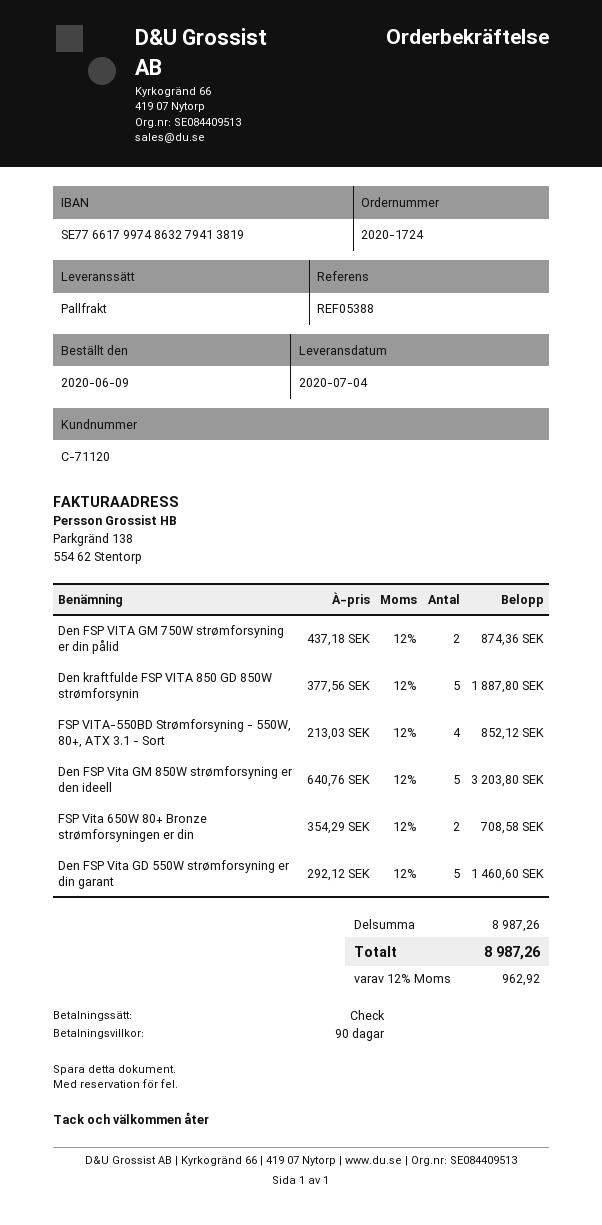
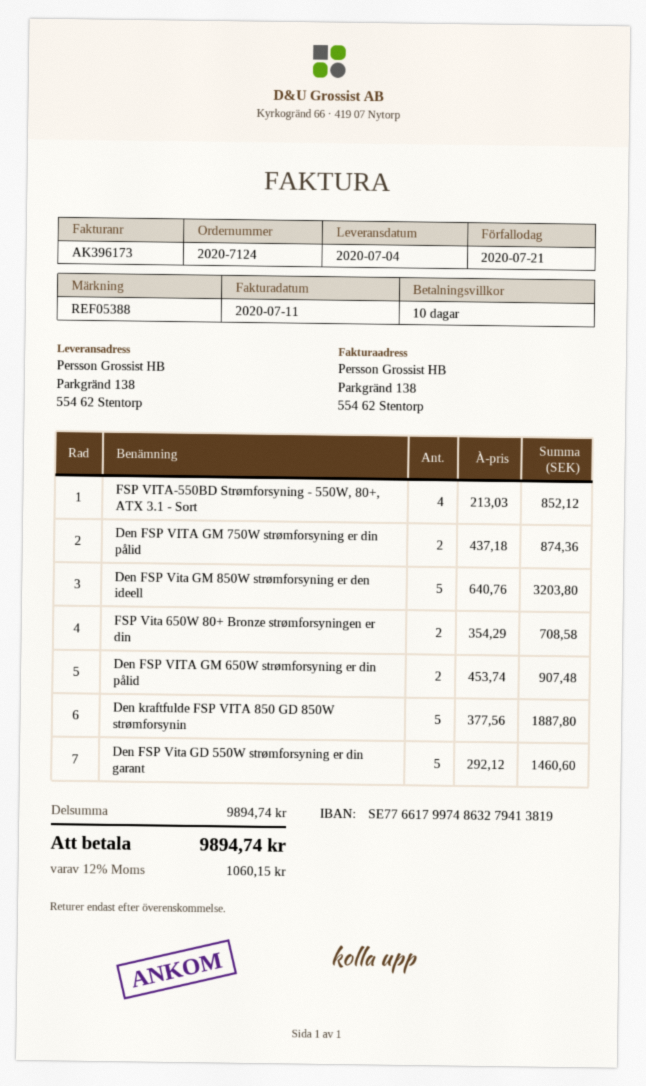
order number: 2020-1724 -> 2020-7124
payment terms: 90 days -> 10 days
Den FSP VITA GM 650W strømforsyning er din pålid: none -> 2 x 453.74 = 907.48
subtotal: 8987.26 -> 9894.74
tax: 12% = 962.92 -> 12% = 1060.15
total: 8987.26 -> 9894.74

